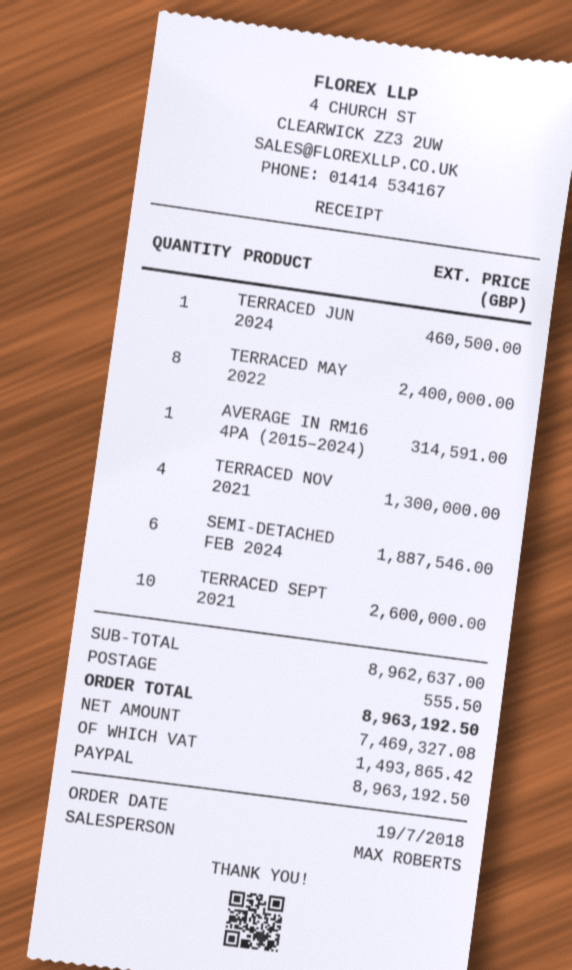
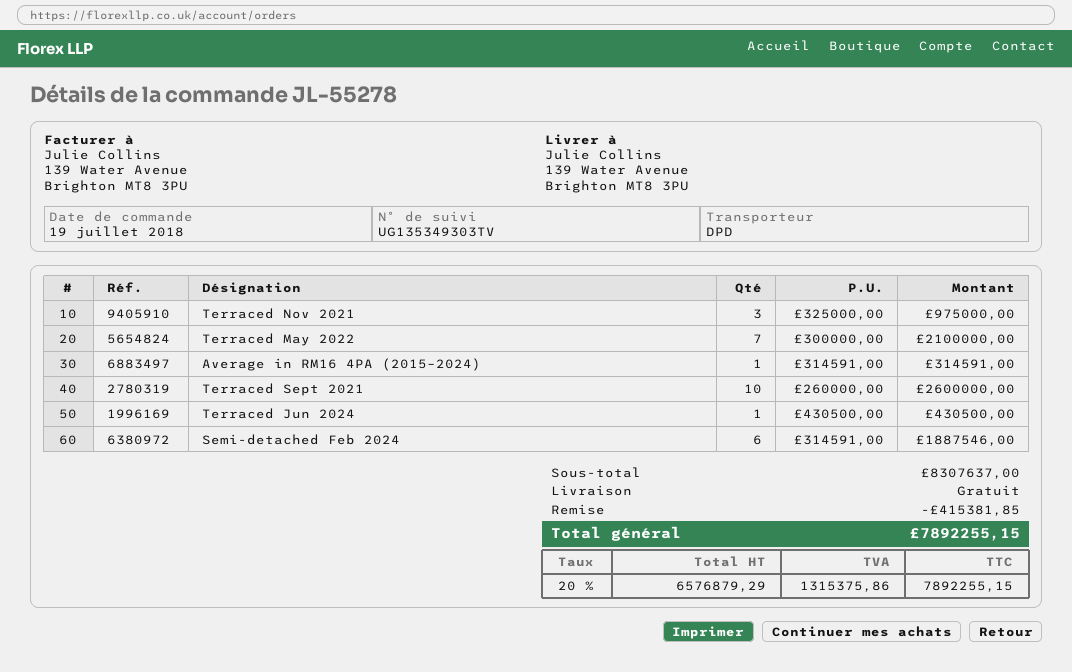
TERRACED JUN 2024: 1 for 460500.00 -> 1 for 430500.00
TERRACED MAY 2022: 8 for 2400000.00 -> 7 for 2100000.00
TERRACED NOV 2021: 4 for 1300000.00 -> 3 for 975000.00
subtotal: 8962637.00 -> 8307637.00
discount: none -> 415381.85
shipping: 555.50 -> 0.00
net: 7469327.08 -> 6576879.29
tax: 1493865.42 -> 1315375.86
total: 8963192.50 -> 7892255.15

